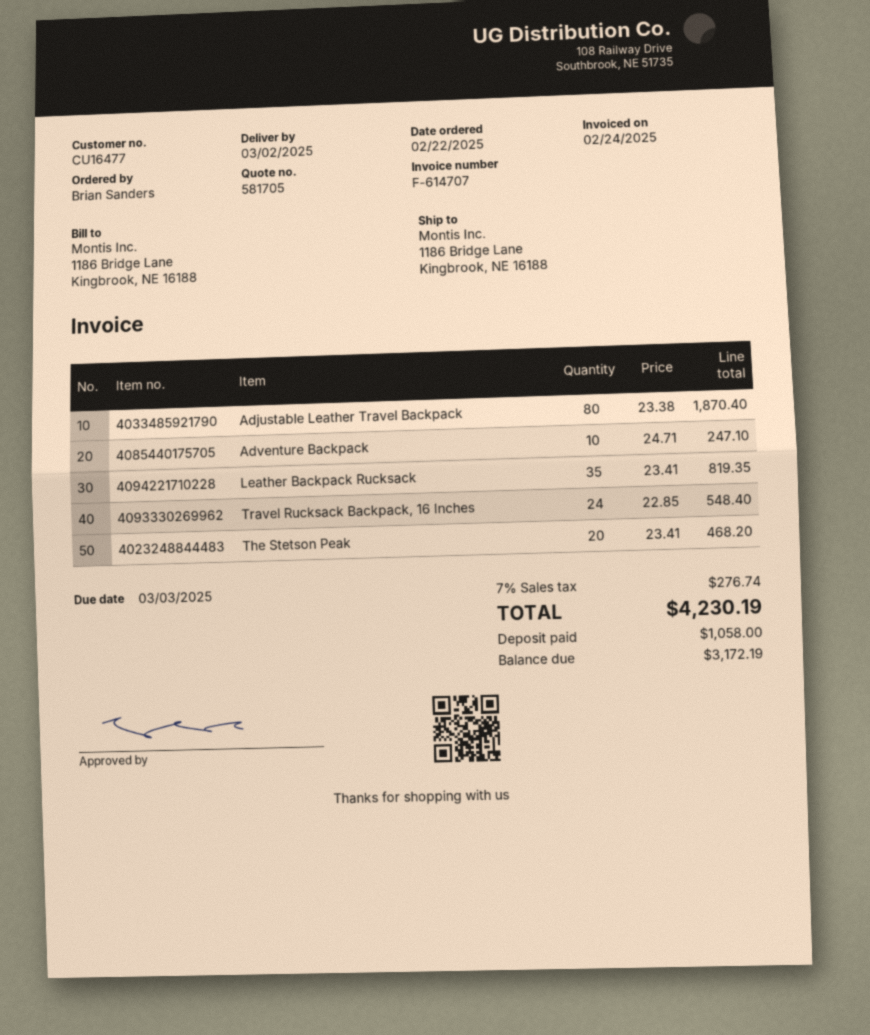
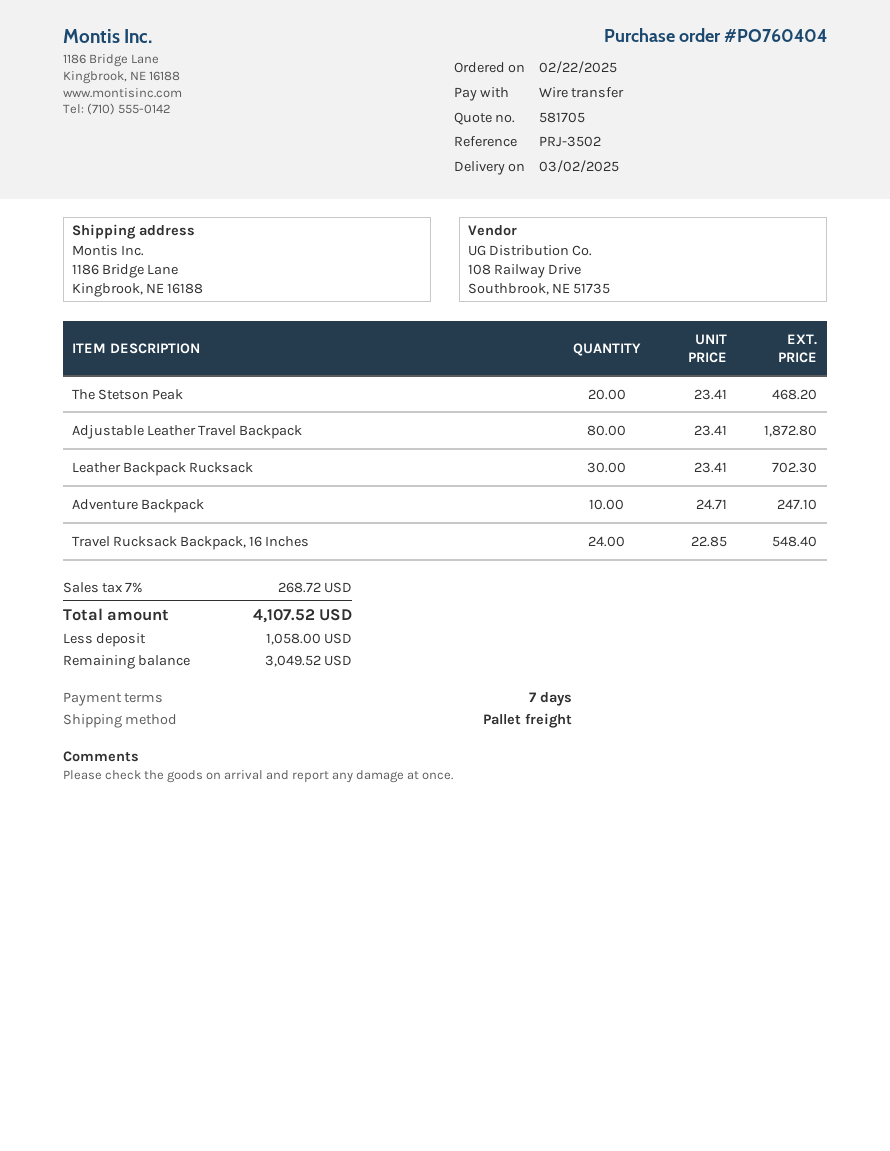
Adjustable Leather Travel Backpack: 80 x 23.38 = 1870.40 -> 80 x 23.41 = 1872.80
Leather Backpack Rucksack: 35 x 23.41 = 819.35 -> 30 x 23.41 = 702.30
tax: 7% = 276.74 -> 7% = 268.72
total: 4230.19 -> 4107.52
balance: 3172.19 -> 3049.52

